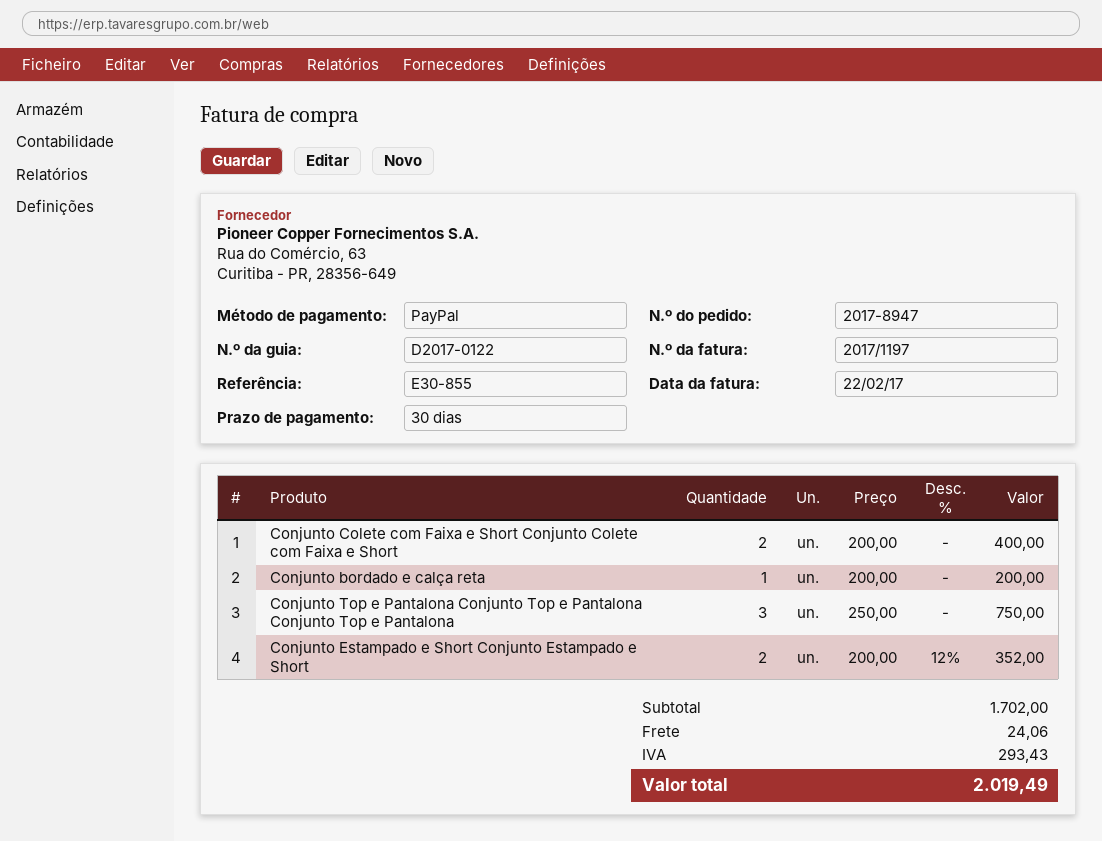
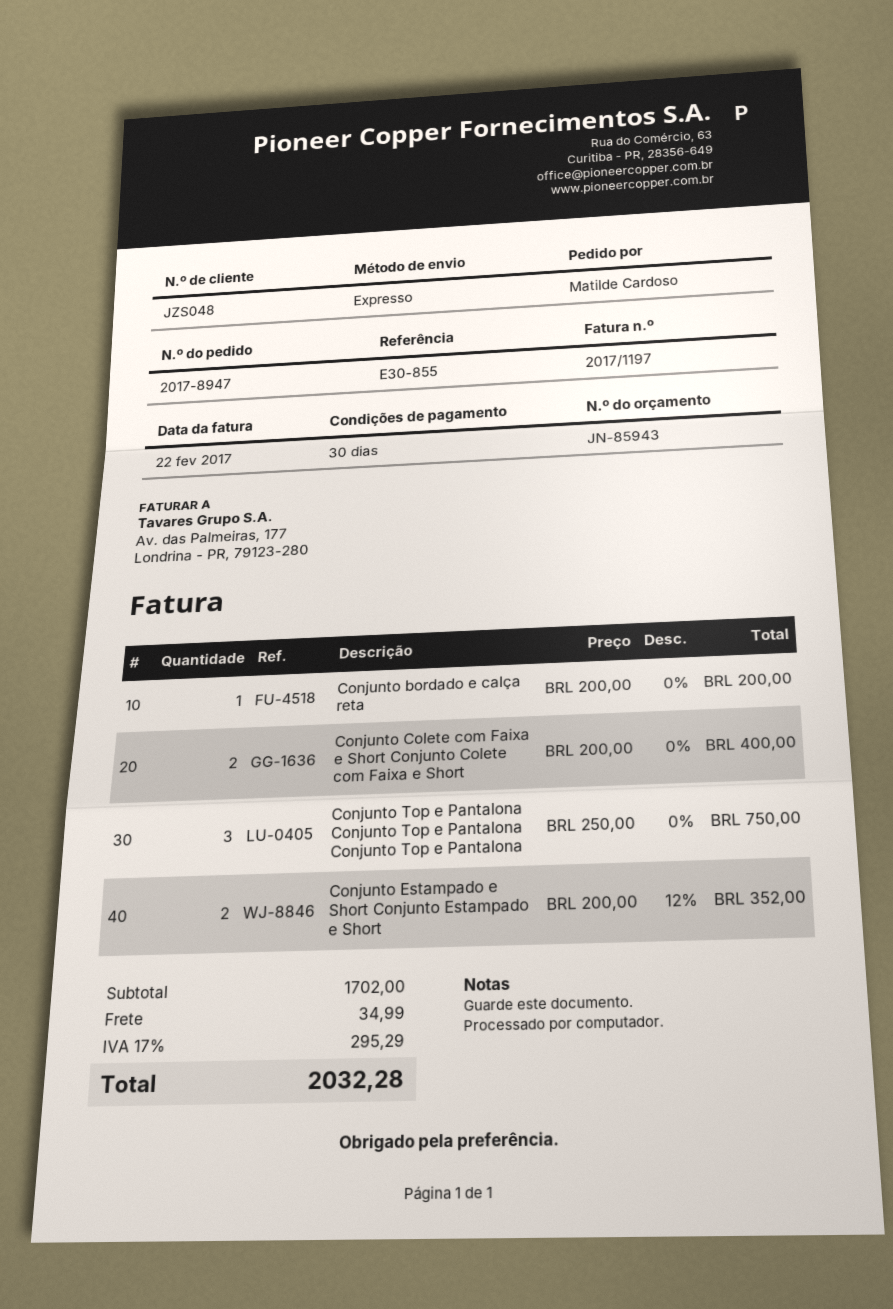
shipping: 24.06 -> 34.99
tax: 293.43 -> 295.29
total: 2019.49 -> 2032.28

